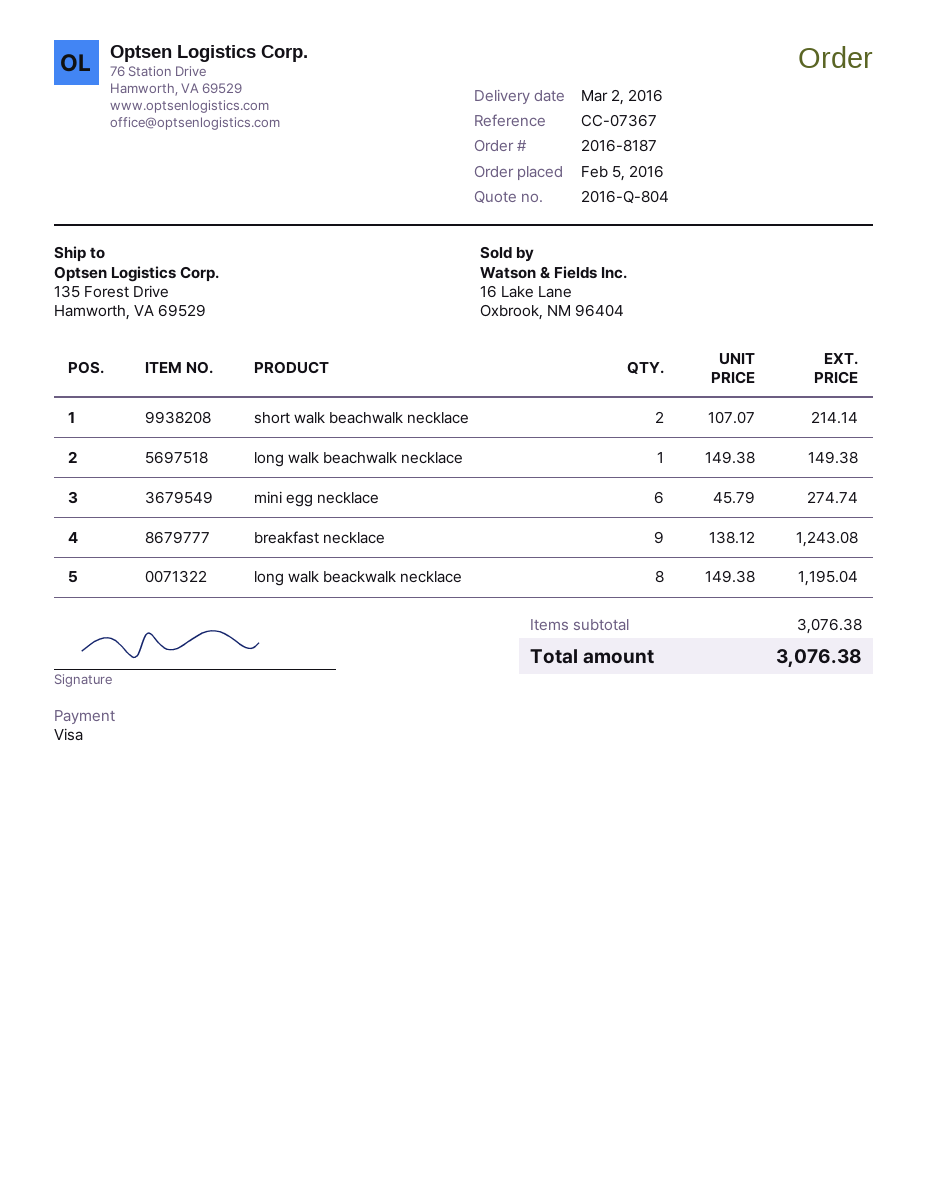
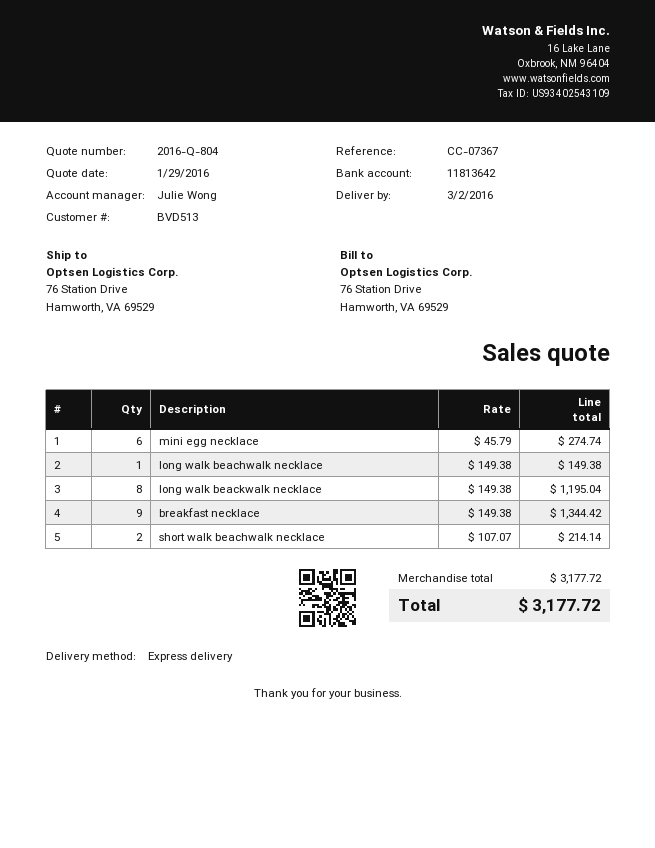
ship to: 135 Forest Drive, Hamworth, VA 69529 -> 76 Station Drive, Hamworth, VA 69529
breakfast necklace: 9 x 138.12 = 1243.08 -> 9 x 149.38 = 1344.42
subtotal: 3076.38 -> 3177.72
total: 3076.38 -> 3177.72

